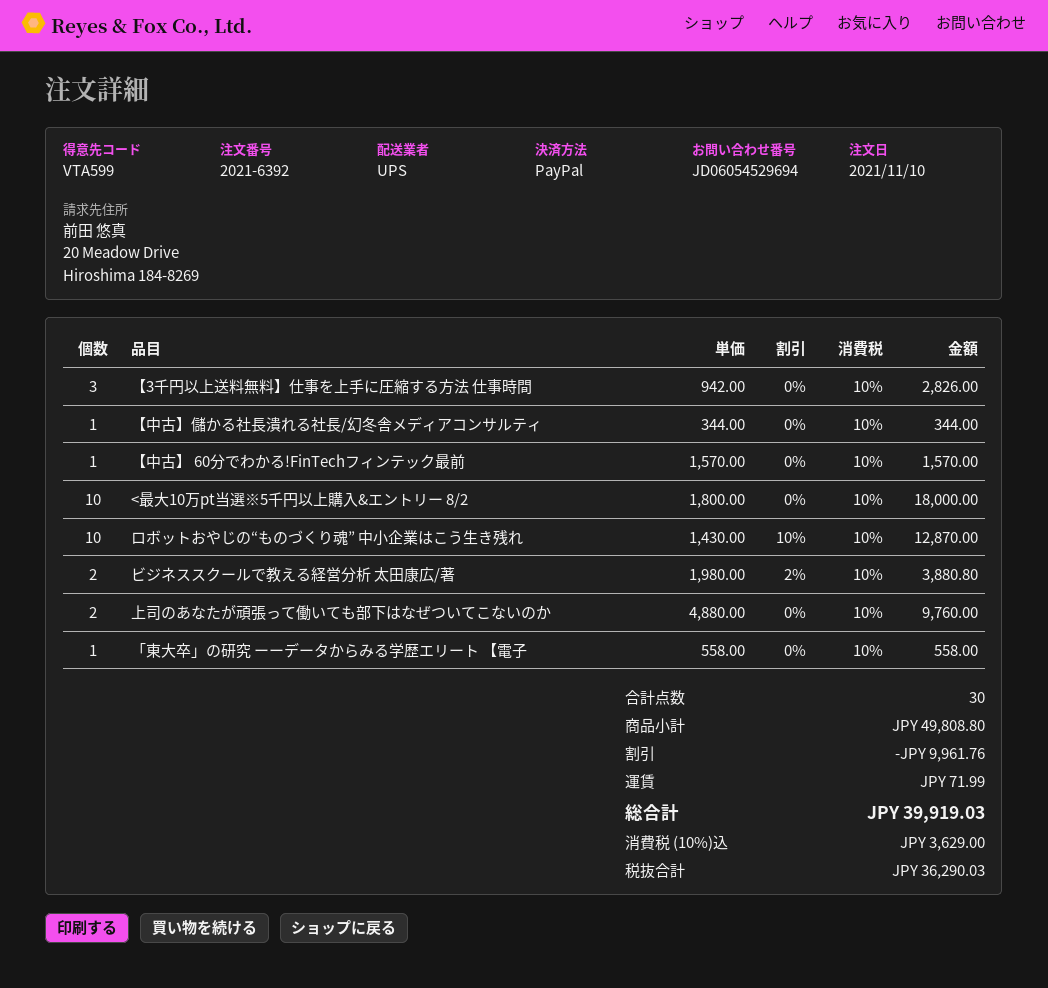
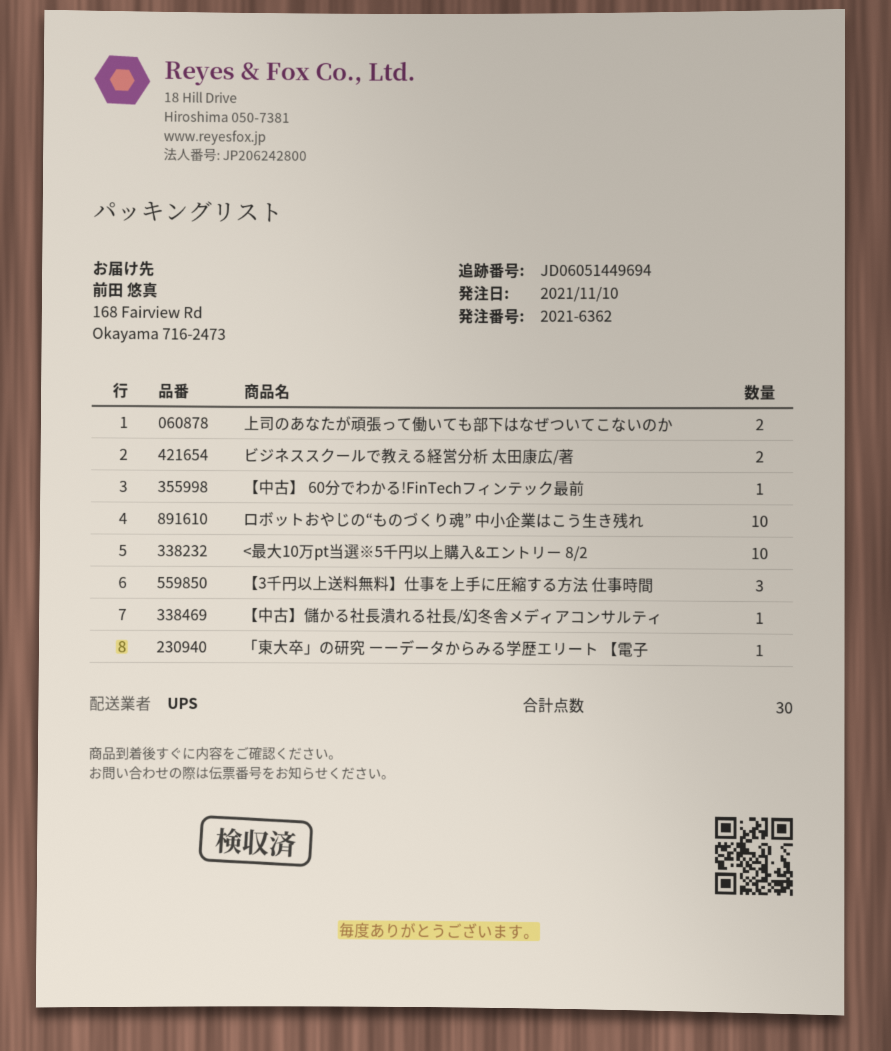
order number: 2021-6392 -> 2021-6362
tracking number: JD06054529694 -> JD06051449694

